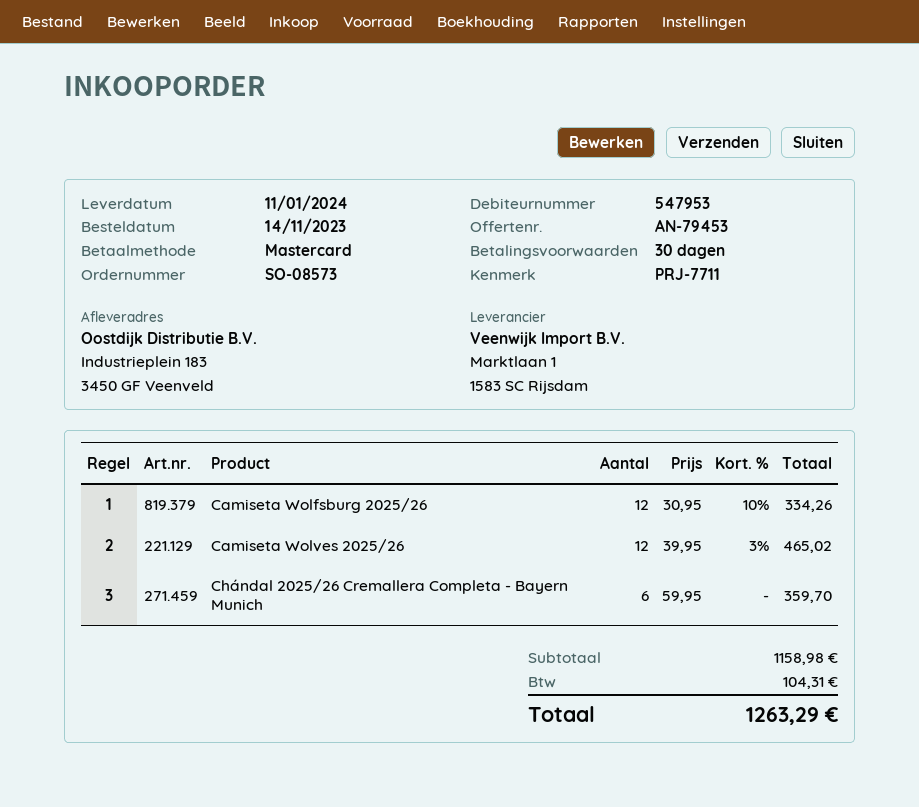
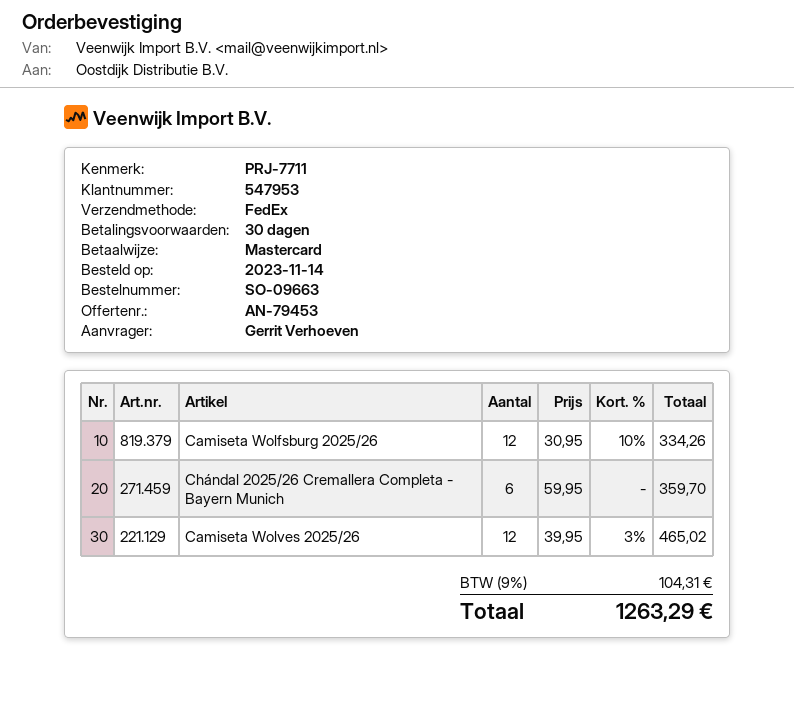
order number: SO-08573 -> SO-09663

